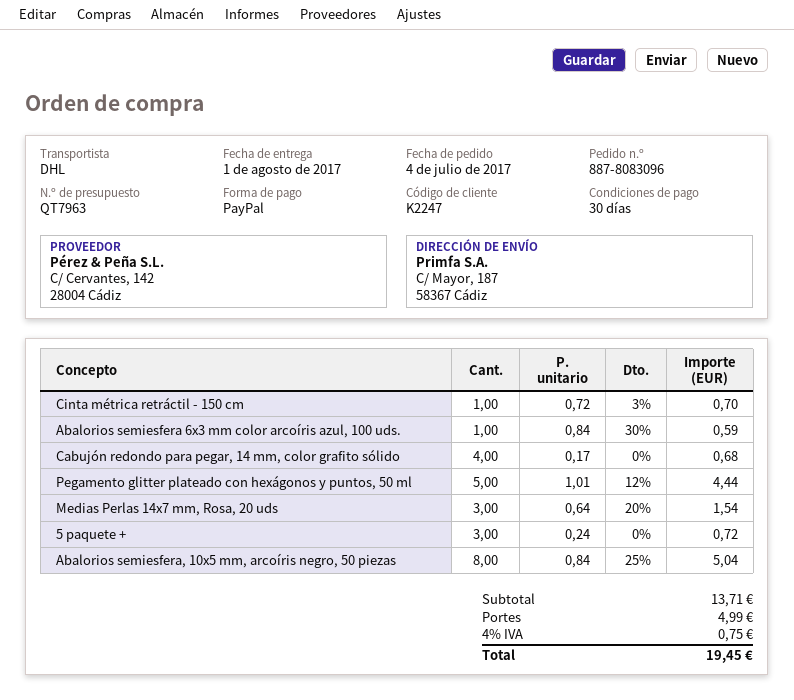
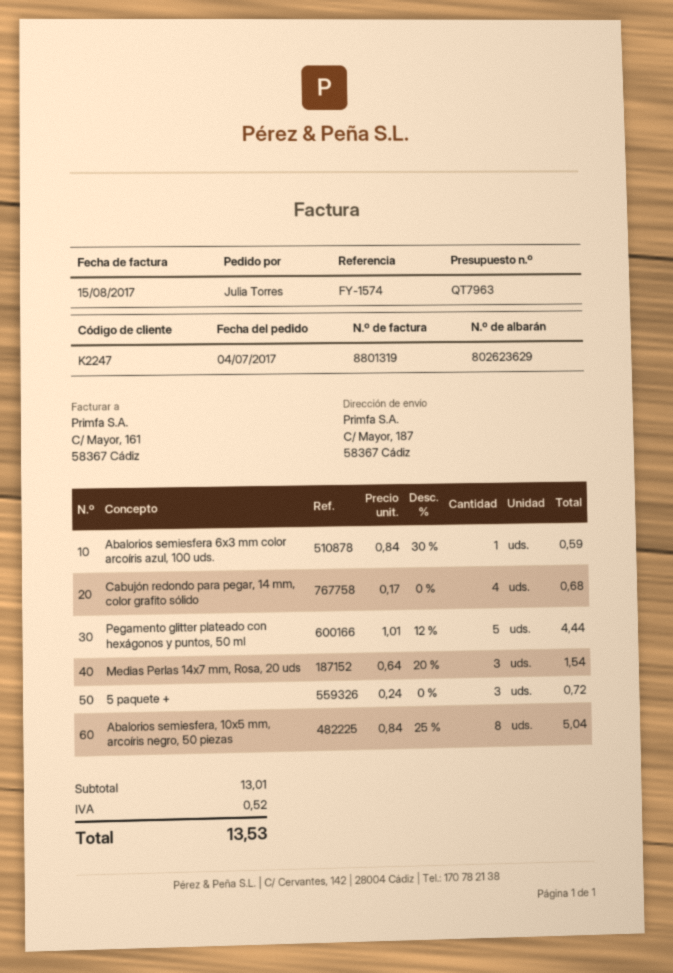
Cinta métrica retráctil - 150 cm: 1 x 0.72 - 3% = 0.70 -> none
subtotal: 13.71 -> 13.01
shipping: 4.99 -> none
tax: 0.75 -> 0.52
total: 19.45 -> 13.53

